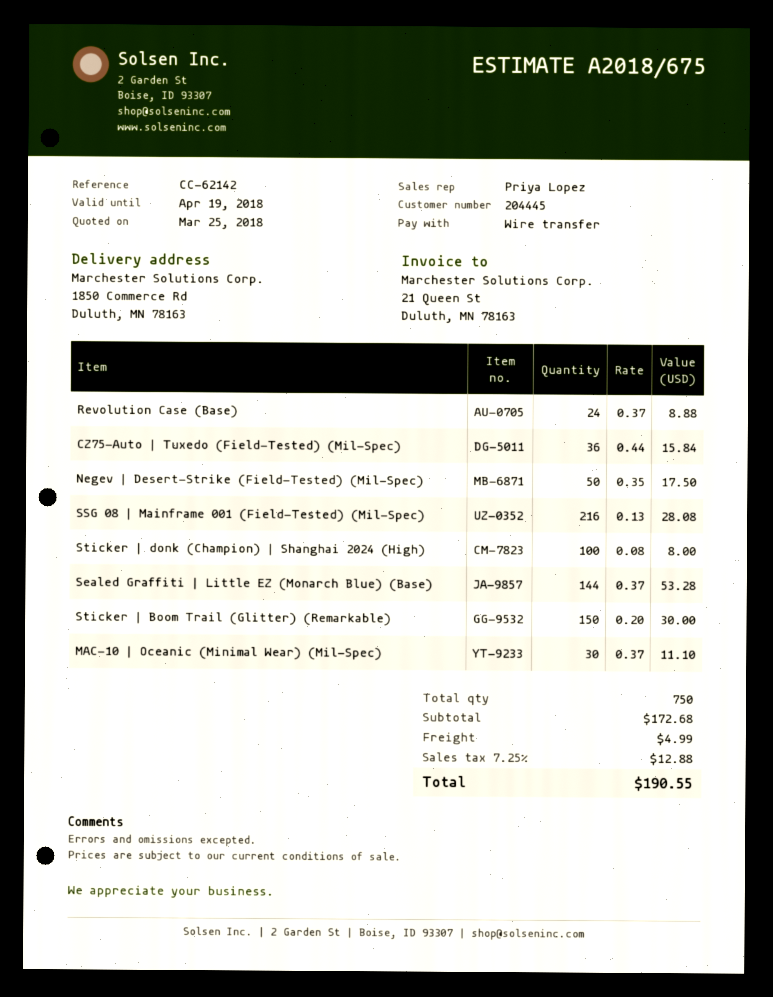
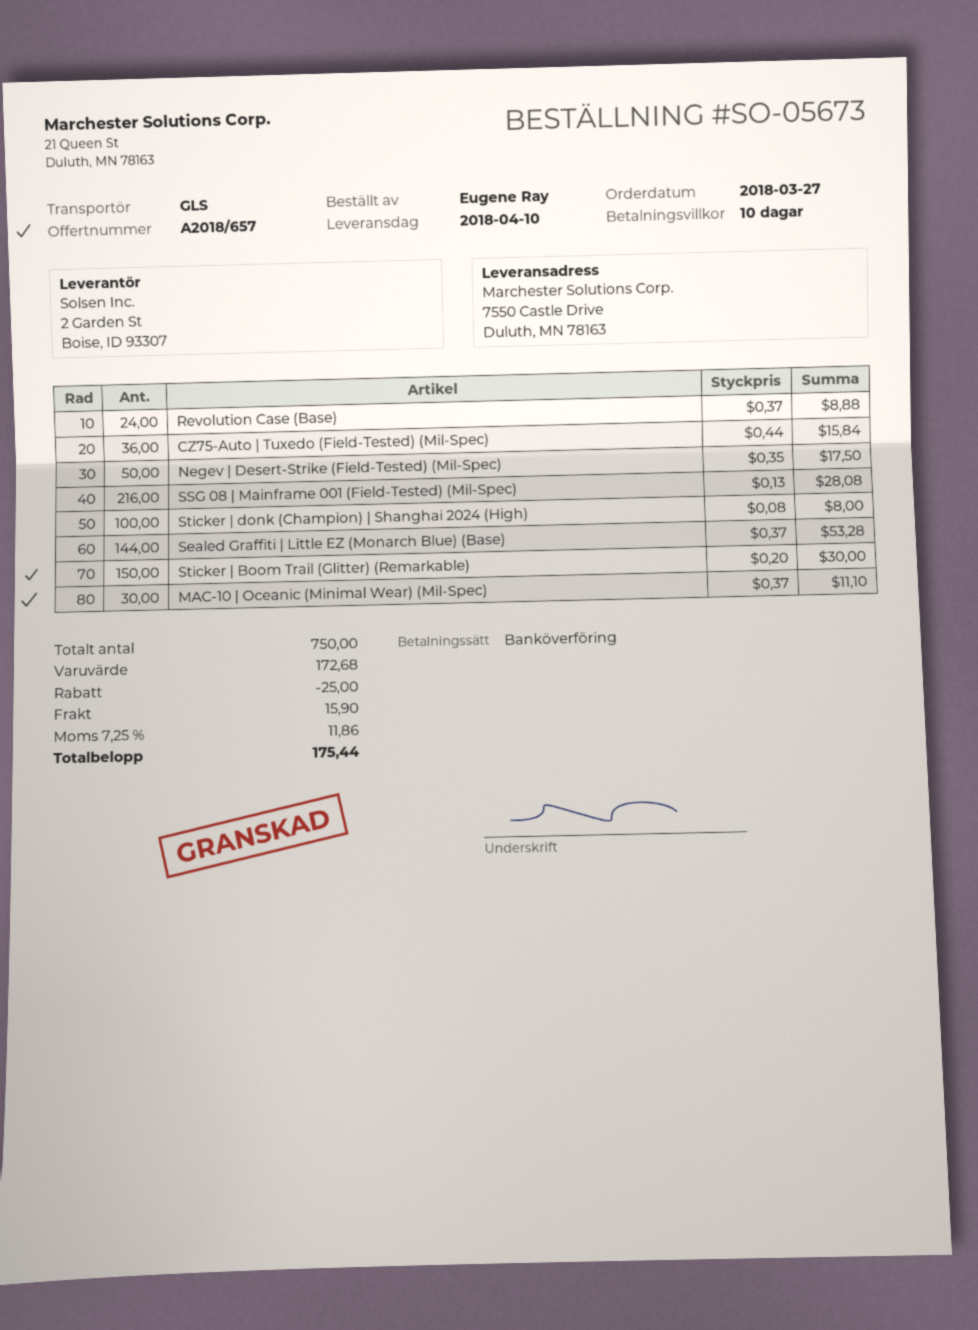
quote number: A2018/675 -> A2018/657
ship to: 1850 Commerce Rd, Duluth, MN 78163 -> 7550 Castle Drive, Duluth, MN 78163
discount: none -> 25.00
shipping: 4.99 -> 15.90
tax: 7.25% = 12.88 -> 7.25% = 11.86
total: 190.55 -> 175.44

